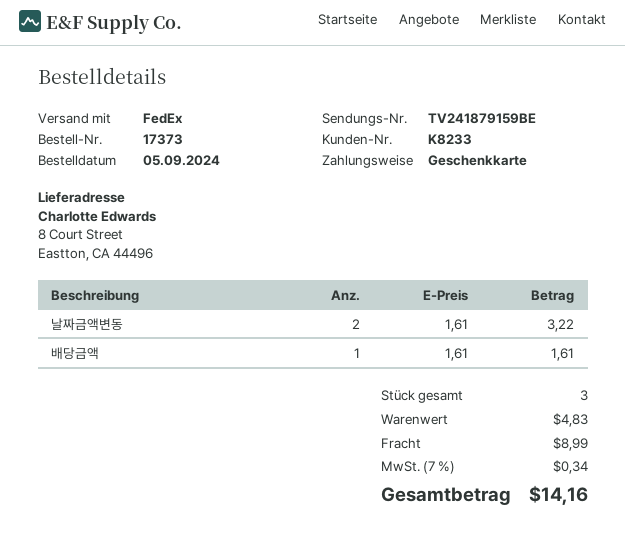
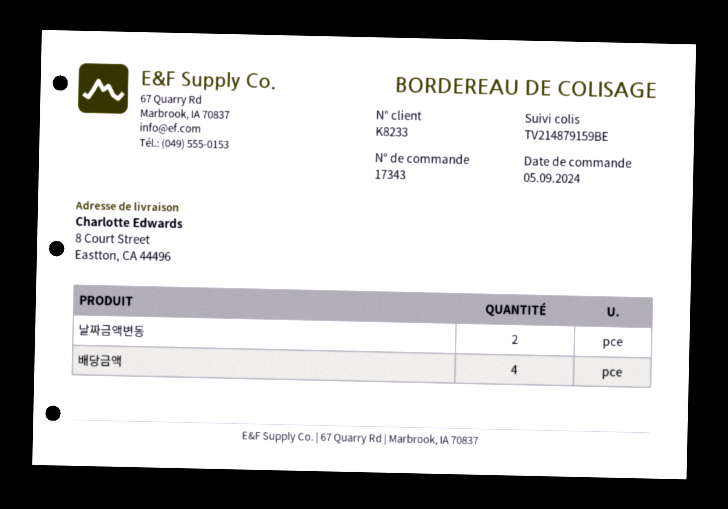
order number: 17373 -> 17343
tracking number: TV241879159BE -> TV214879159BE
배당금액: 1 -> 4

